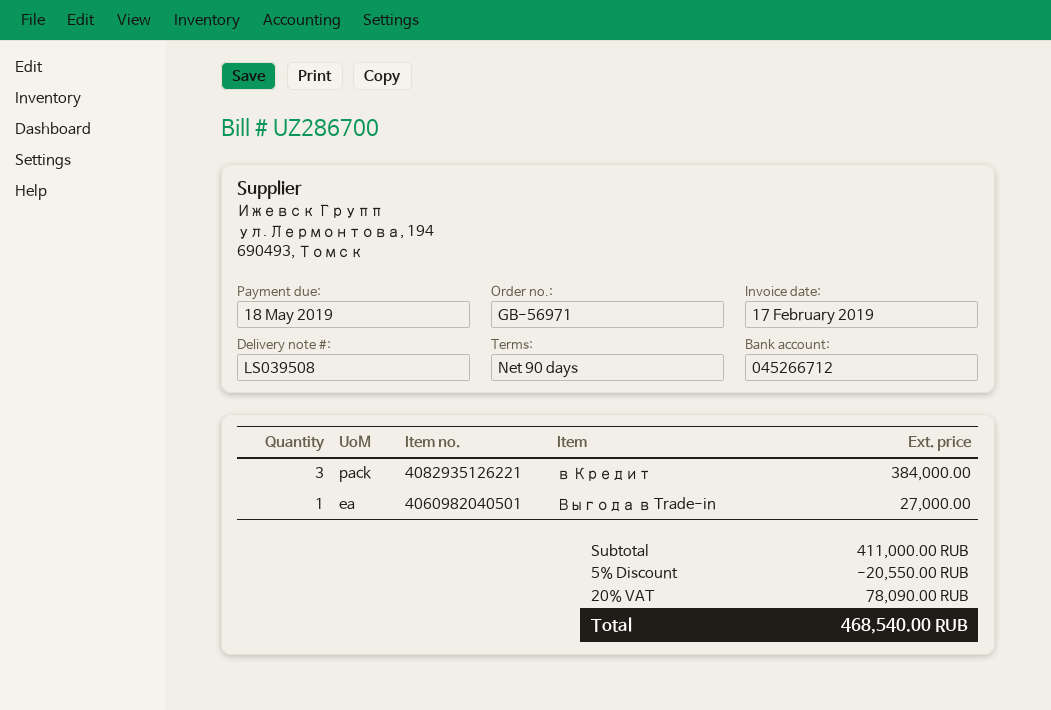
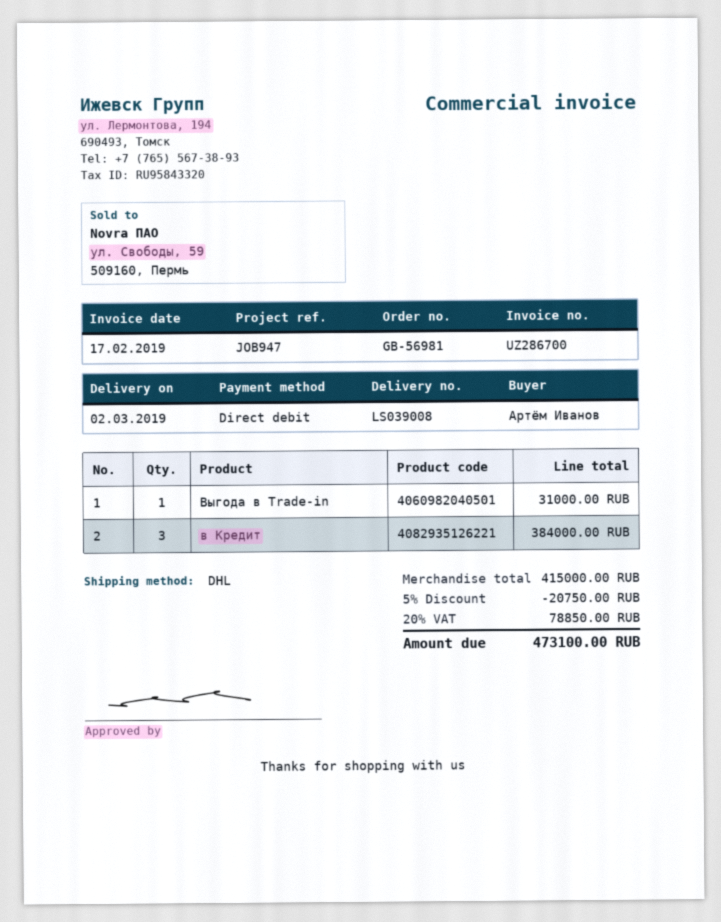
order number: GB-56971 -> GB-56981
delivery note number: LS039508 -> LS039008
Выгода в Trade-in: 1 for 27000.00 -> 1 for 31000.00
subtotal: 411000.00 -> 415000.00
discount: 5% = 20550.00 -> 5% = 20750.00
tax: 20% = 78090.00 -> 20% = 78850.00
total: 468540.00 -> 473100.00

